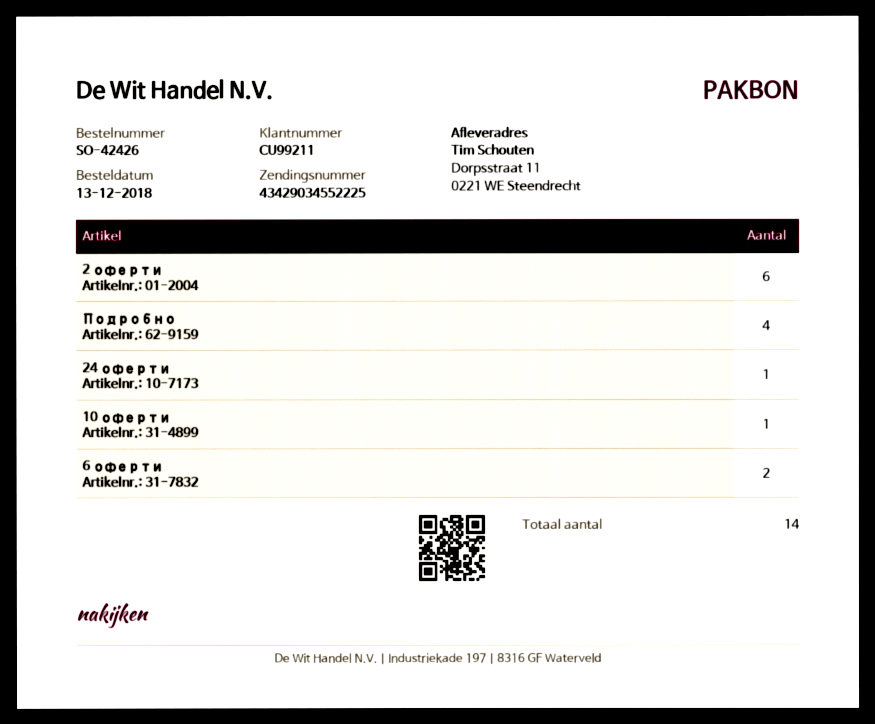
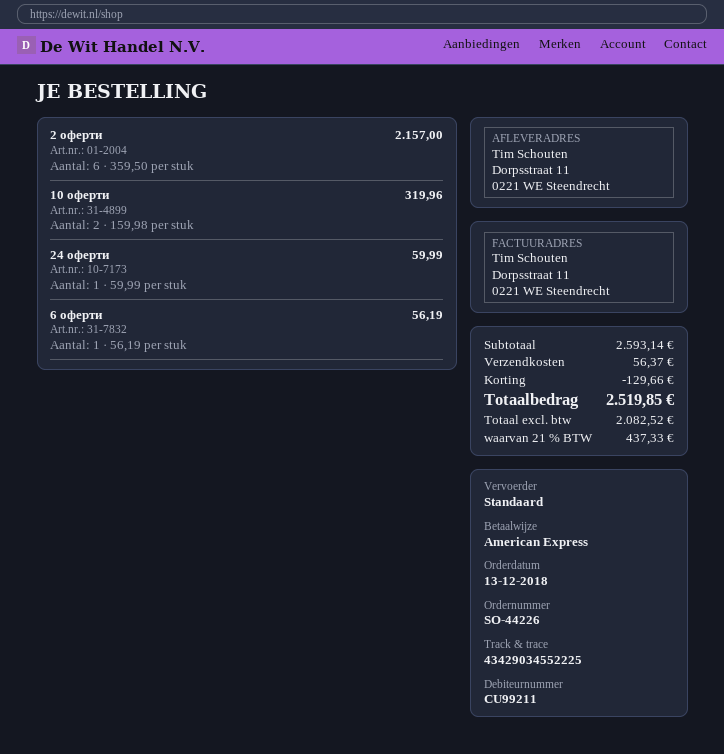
order number: SO-42426 -> SO-44226
Подробно: 4 -> none
10 оферти: 1 -> 2
6 оферти: 2 -> 1

